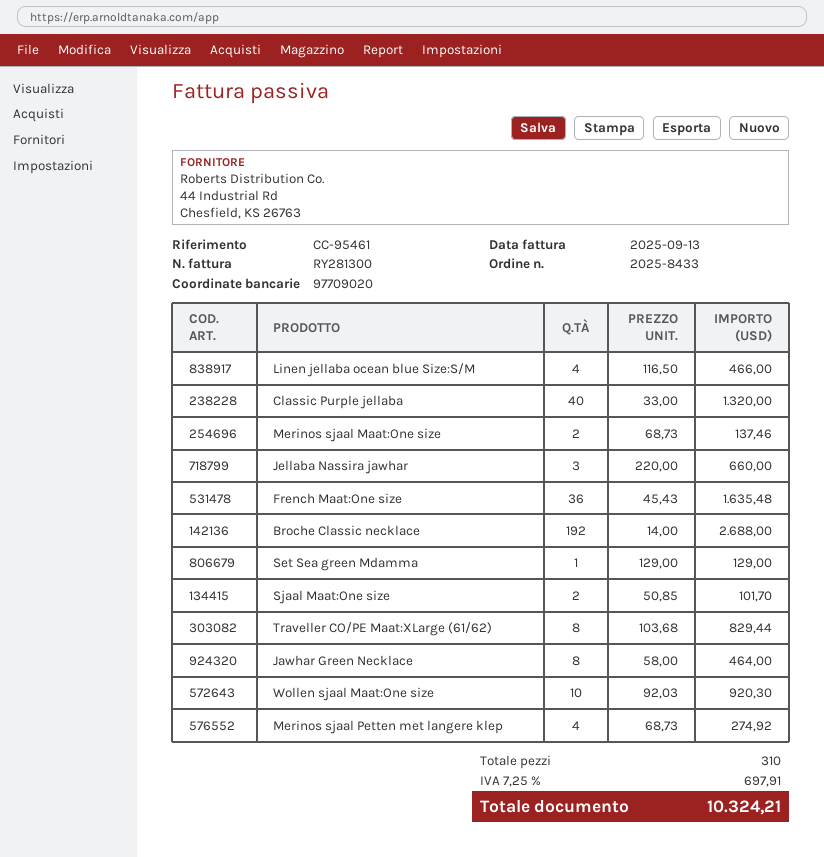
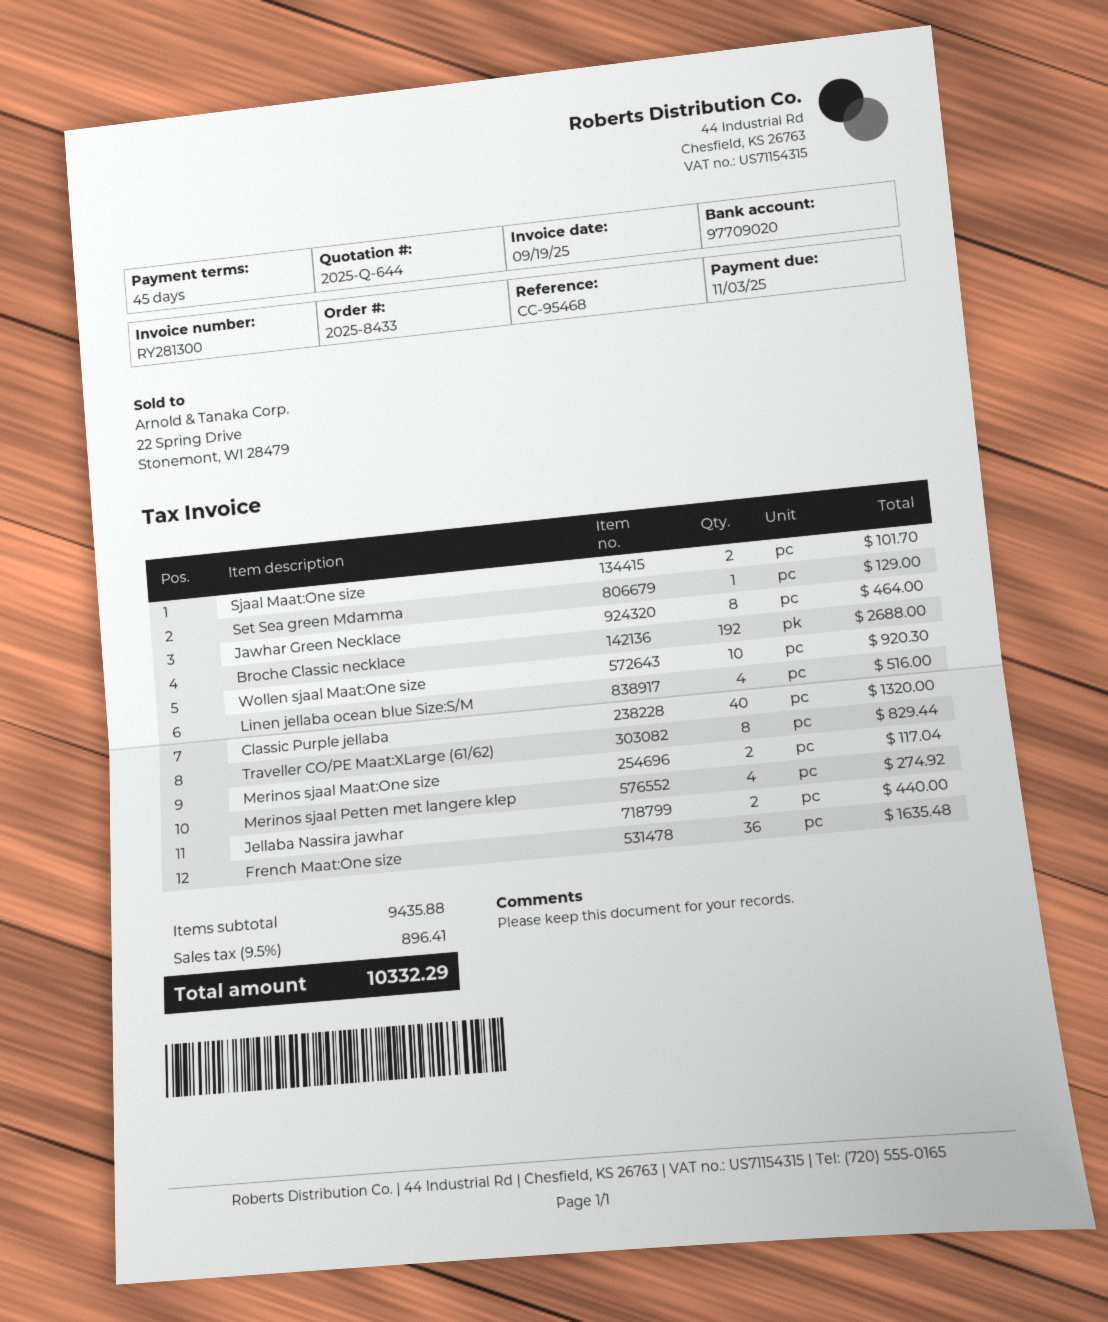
invoice date: 2025-09-13 -> 2025-09-19
reference: CC-95461 -> CC-95468
Linen jellaba ocean blue Size:S/M: 4 for 466.00 -> 4 for 516.00
Merinos sjaal Maat:One size: 2 for 137.46 -> 2 for 117.04
Jellaba Nassira jawhar: 3 for 660.00 -> 2 for 440.00
tax: 7.25% = 697.91 -> 9.5% = 896.41
total: 10324.21 -> 10332.29

